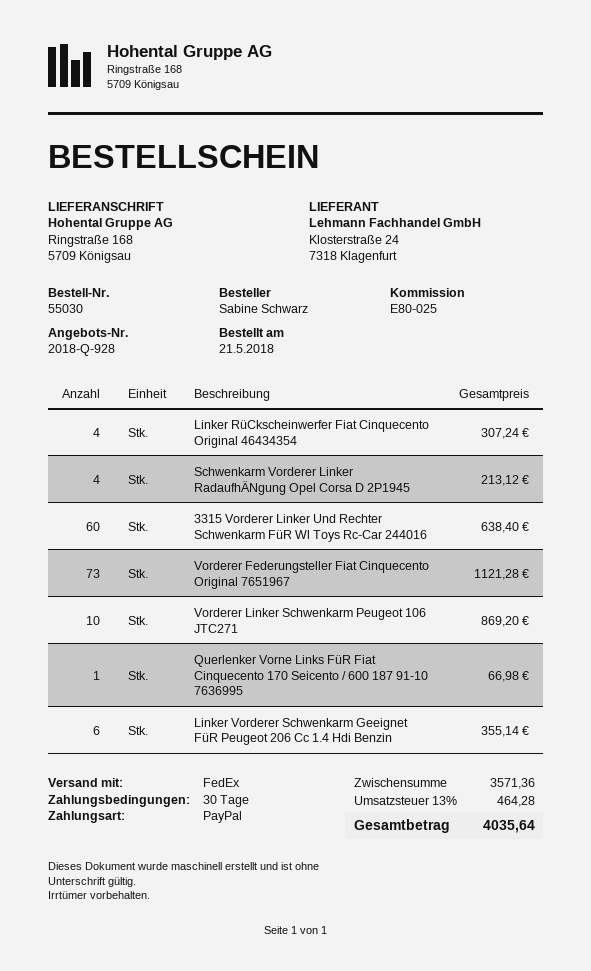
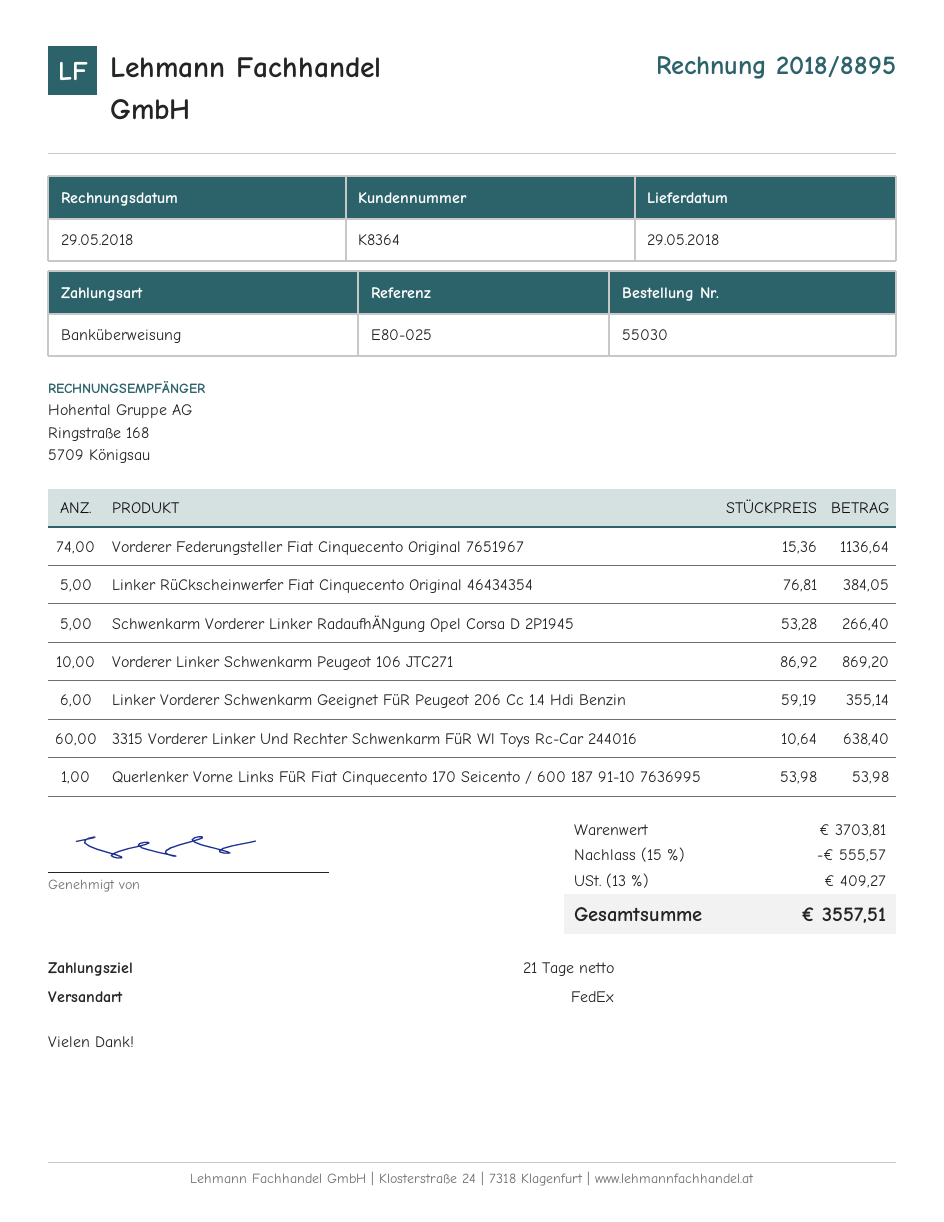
payment terms: 30 days -> 21 days
payment method: PayPal -> bank transfer
Linker RüCkscheinwerfer Fiat Cinquecento Original 46434354: 4 for 307.24 -> 5 for 384.05
Schwenkarm Vorderer Linker RadaufhÄNgung Opel Corsa D 2P1945: 4 for 213.12 -> 5 for 266.40
Vorderer Federungsteller Fiat Cinquecento Original 7651967: 73 for 1121.28 -> 74 for 1136.64
Querlenker Vorne Links FüR Fiat Cinquecento 170 Seicento / 600 187 91-10 7636995: 1 for 66.98 -> 1 for 53.98
subtotal: 3571.36 -> 3703.81
discount: none -> 15% = 555.57
tax: 13% = 464.28 -> 13% = 409.27
total: 4035.64 -> 3557.51

